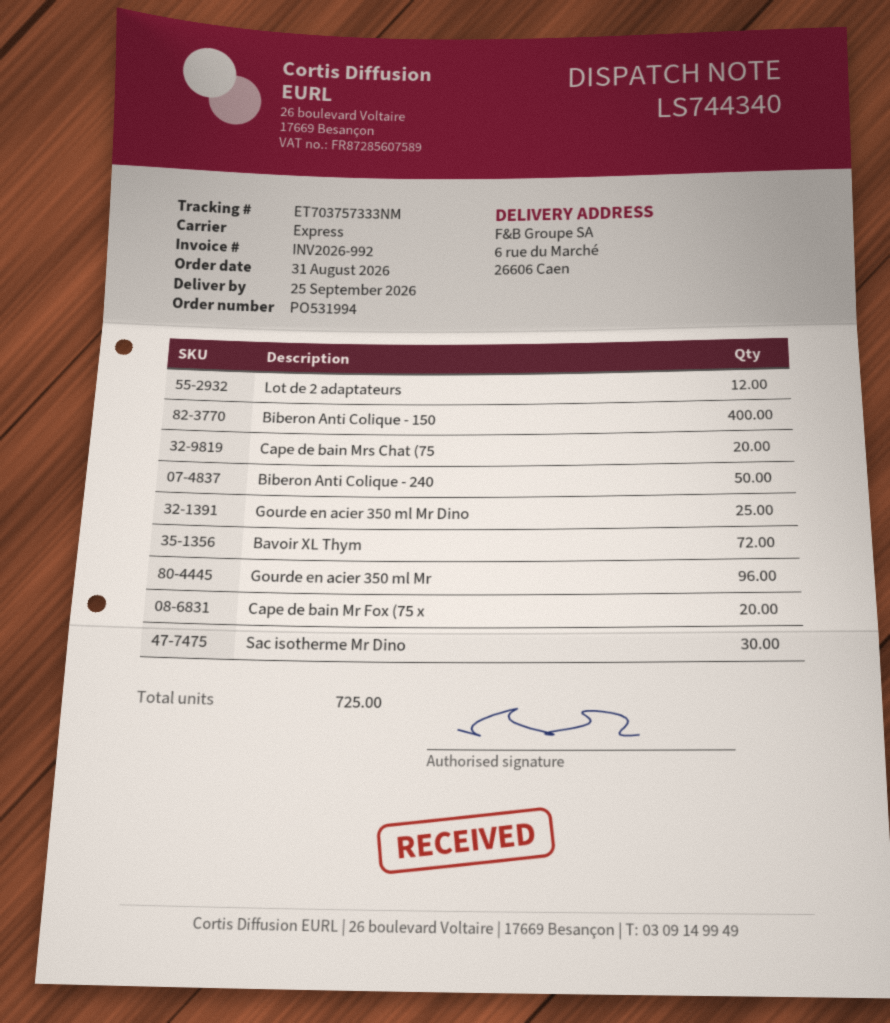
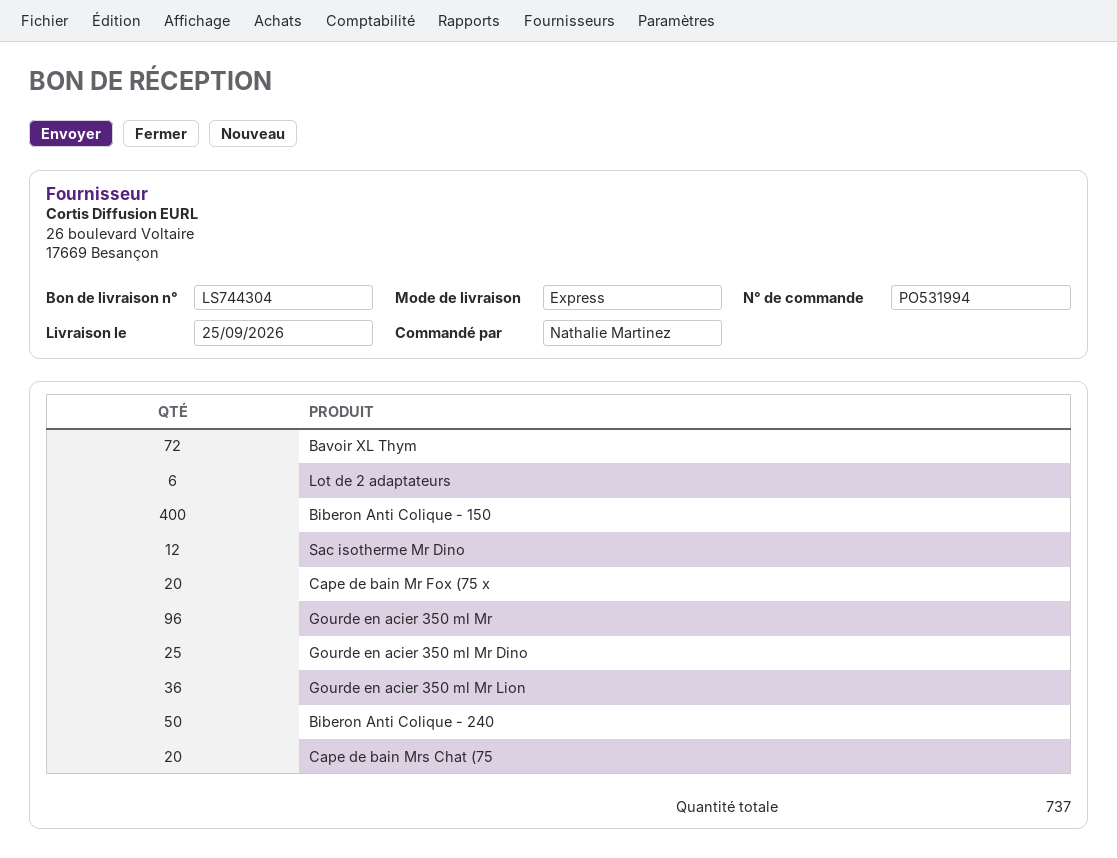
delivery note number: LS744340 -> LS744304
Lot de 2 adaptateurs: 12 -> 6
Sac isotherme Mr Dino: 30 -> 12
Gourde en acier 350 ml Mr Lion: none -> 36
total quantity: 725 -> 737

